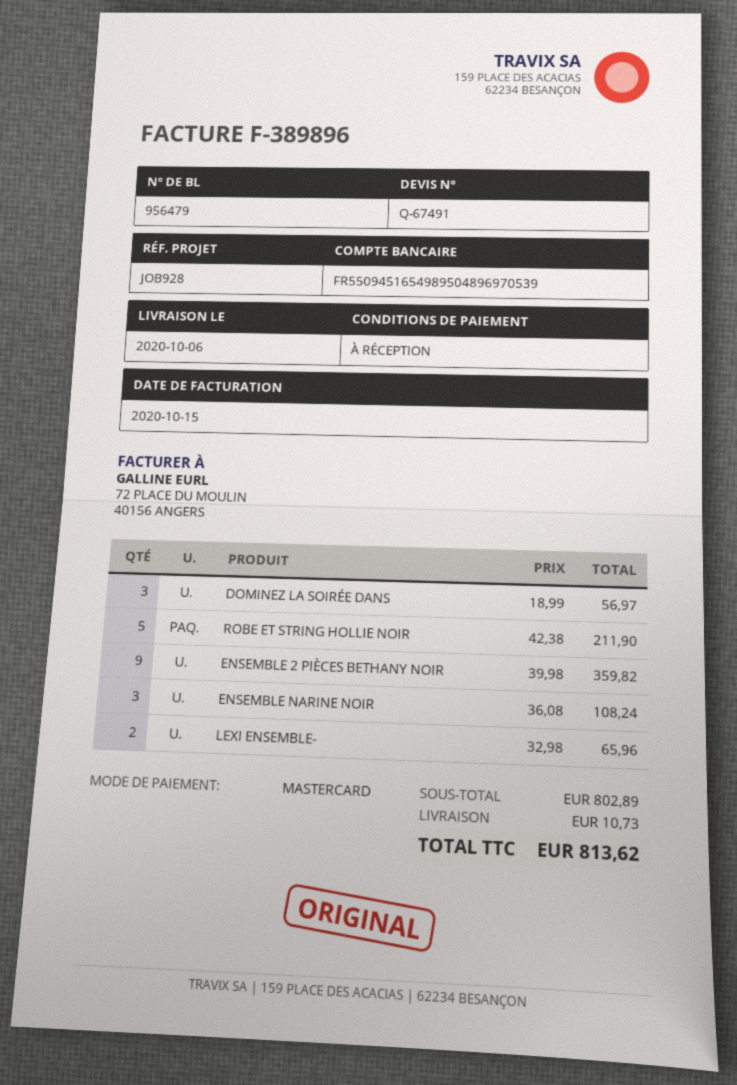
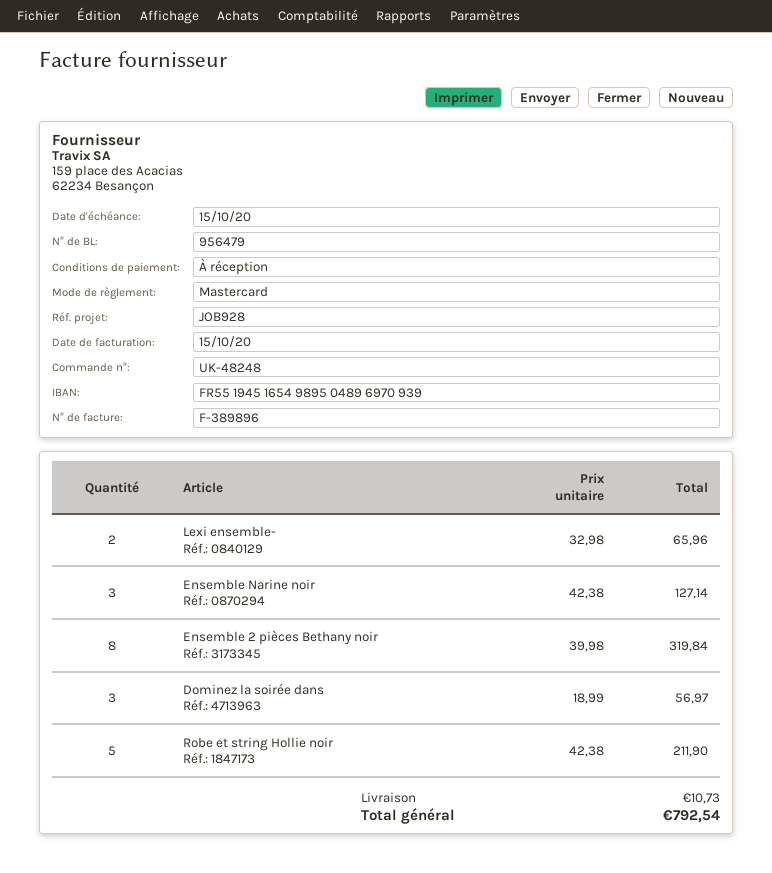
bank account: FR5509451654989504896970539 -> FR5519451654989504896970939
ENSEMBLE 2 PIÈCES BETHANY NOIR: 9 x 39.98 = 359.82 -> 8 x 39.98 = 319.84
ENSEMBLE NARINE NOIR: 3 x 36.08 = 108.24 -> 3 x 42.38 = 127.14
total: 813.62 -> 792.54

